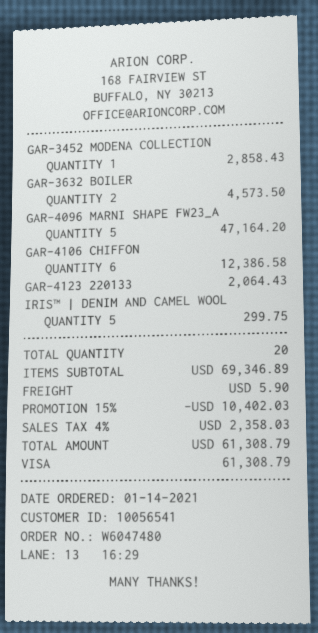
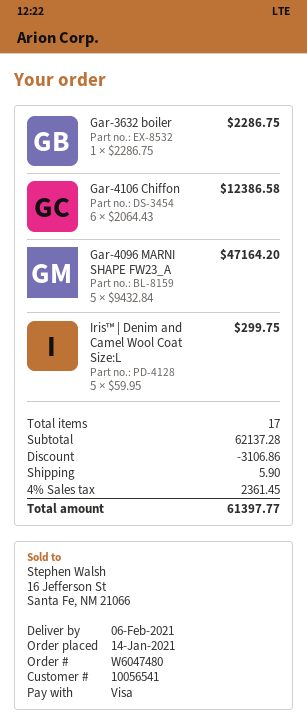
GAR-3452 MODENA COLLECTION: 1 for 2858.43 -> none
GAR-3632 BOILER: 2 for 4573.50 -> 1 for 2286.75
GAR-4123 220133: 1 for 2064.43 -> none
total quantity: 20 -> 17
subtotal: 69346.89 -> 62137.28
discount: 10402.03 -> 3106.86
tax: 4% = 2358.03 -> 4% = 2361.45
total: 61308.79 -> 61397.77

